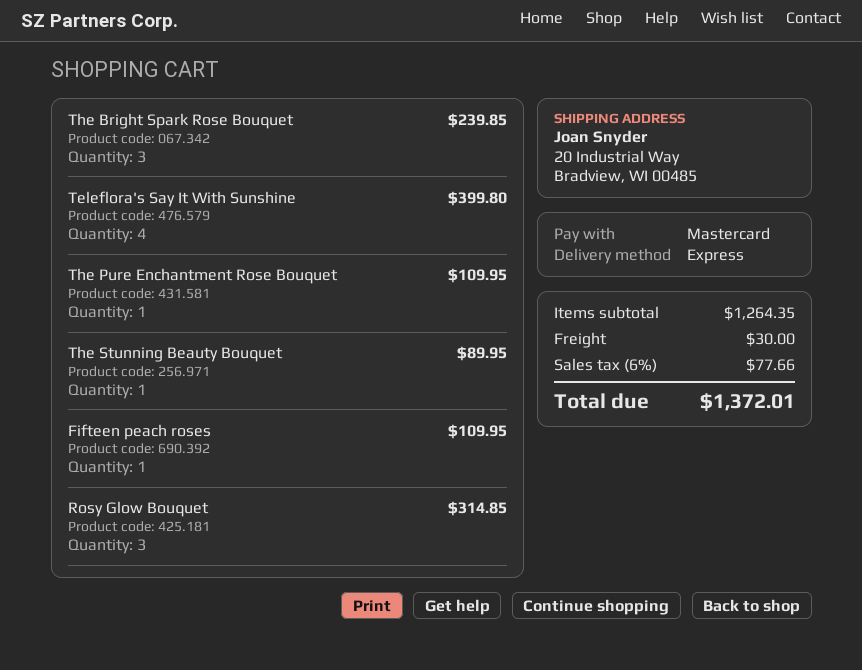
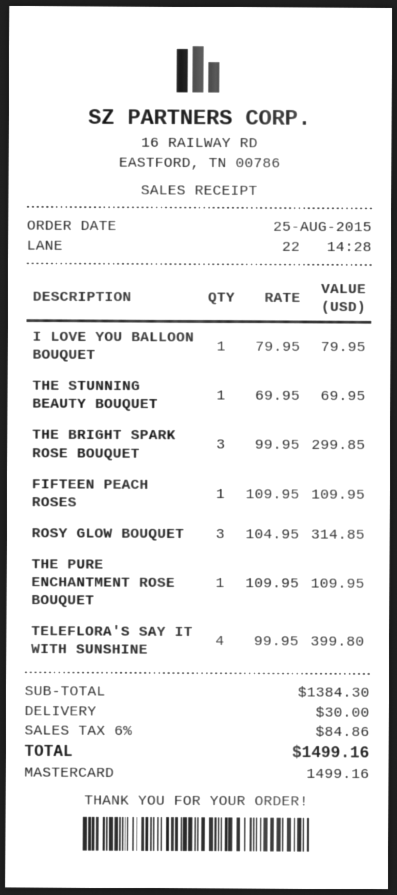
The Bright Spark Rose Bouquet: 3 for 239.85 -> 3 for 299.85
The Stunning Beauty Bouquet: 1 for 89.95 -> 1 for 69.95
I LOVE YOU BALLOON BOUQUET: none -> 1 for 79.95
subtotal: 1264.35 -> 1384.30
tax: 6% = 77.66 -> 6% = 84.86
total: 1372.01 -> 1499.16

